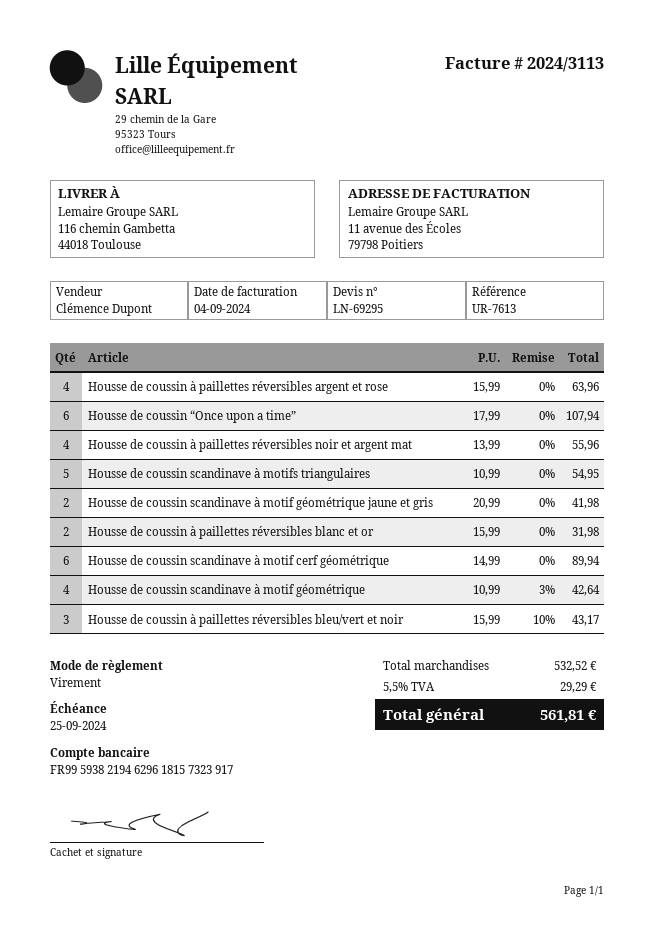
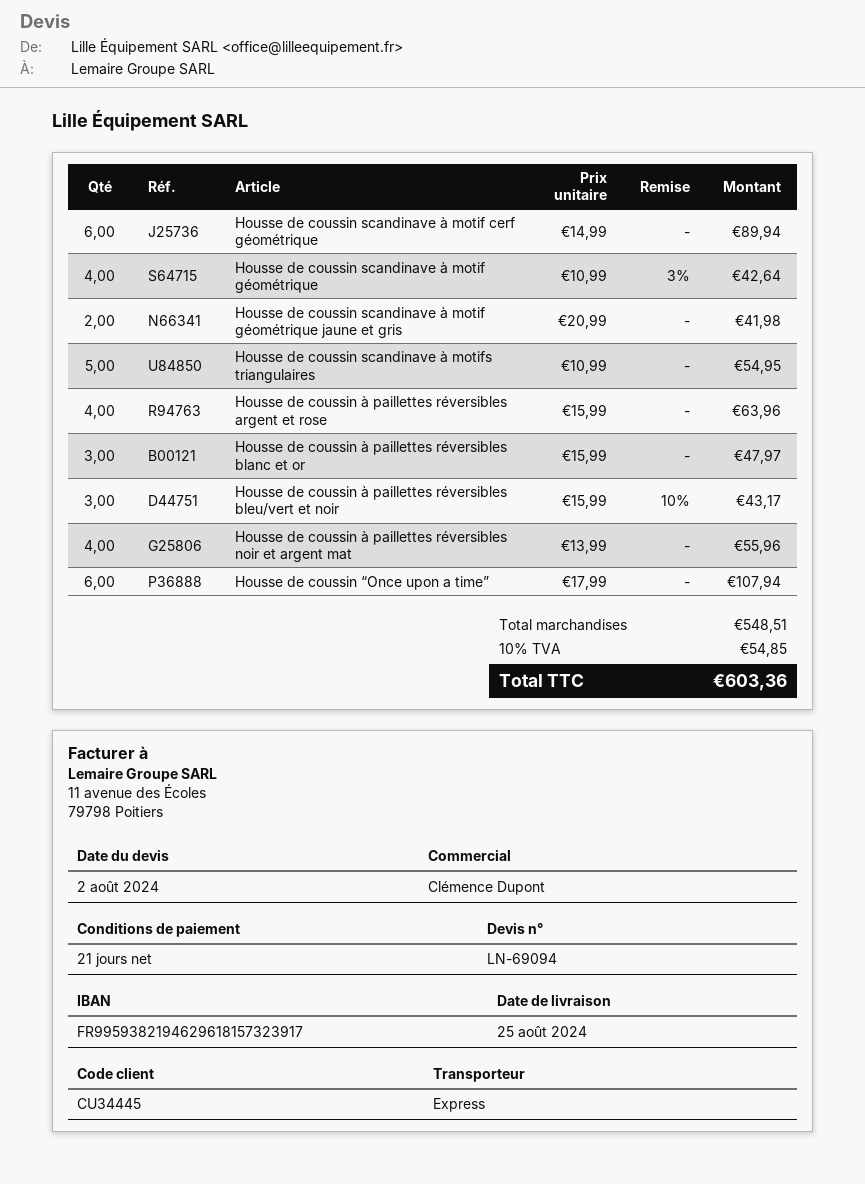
quote number: LN-69295 -> LN-69094
Housse de coussin à paillettes réversibles blanc et or: 2 x 15.99 = 31.98 -> 3 x 15.99 = 47.97
subtotal: 532.52 -> 548.51
tax: 5.5% = 29.29 -> 10% = 54.85
total: 561.81 -> 603.36

